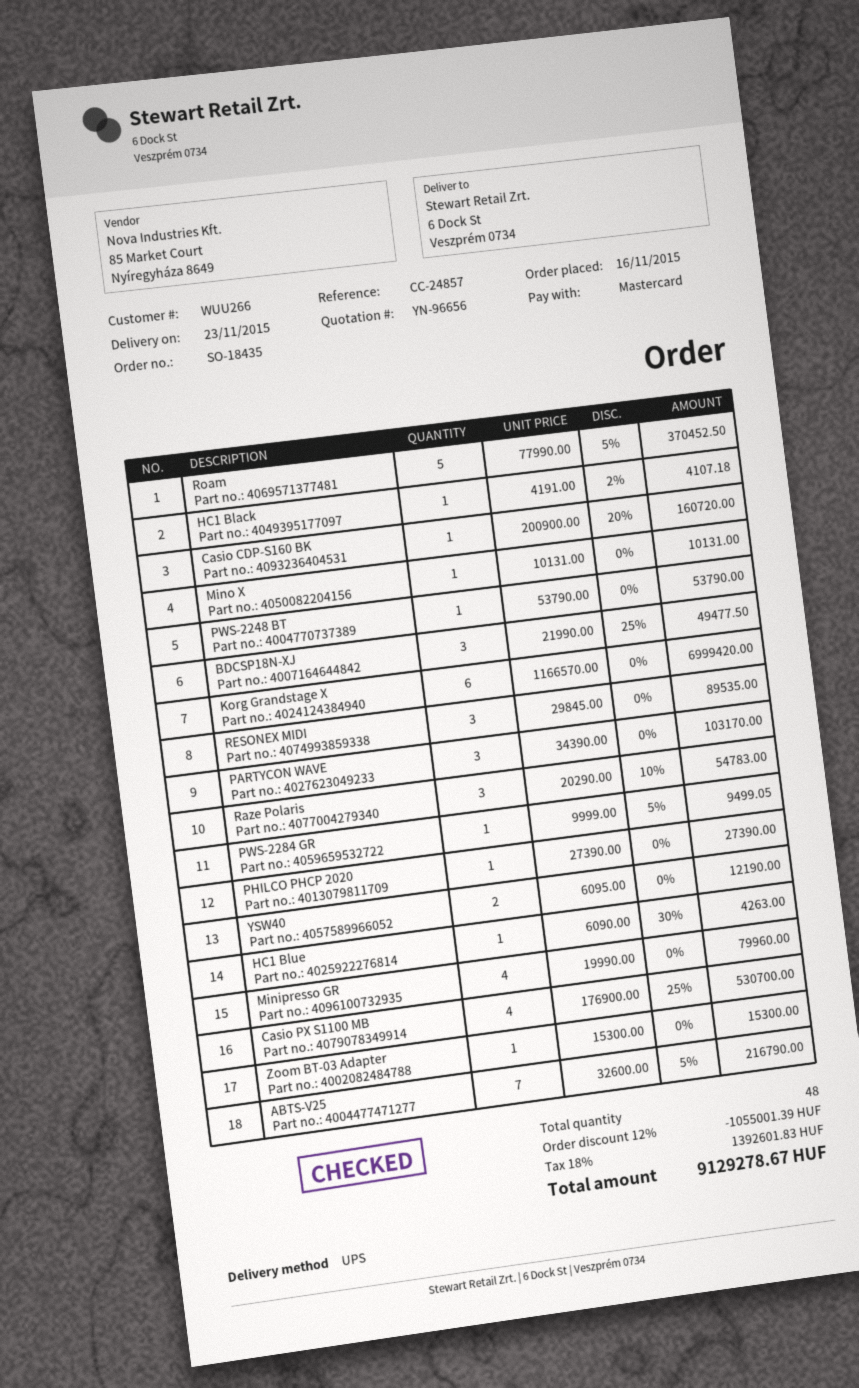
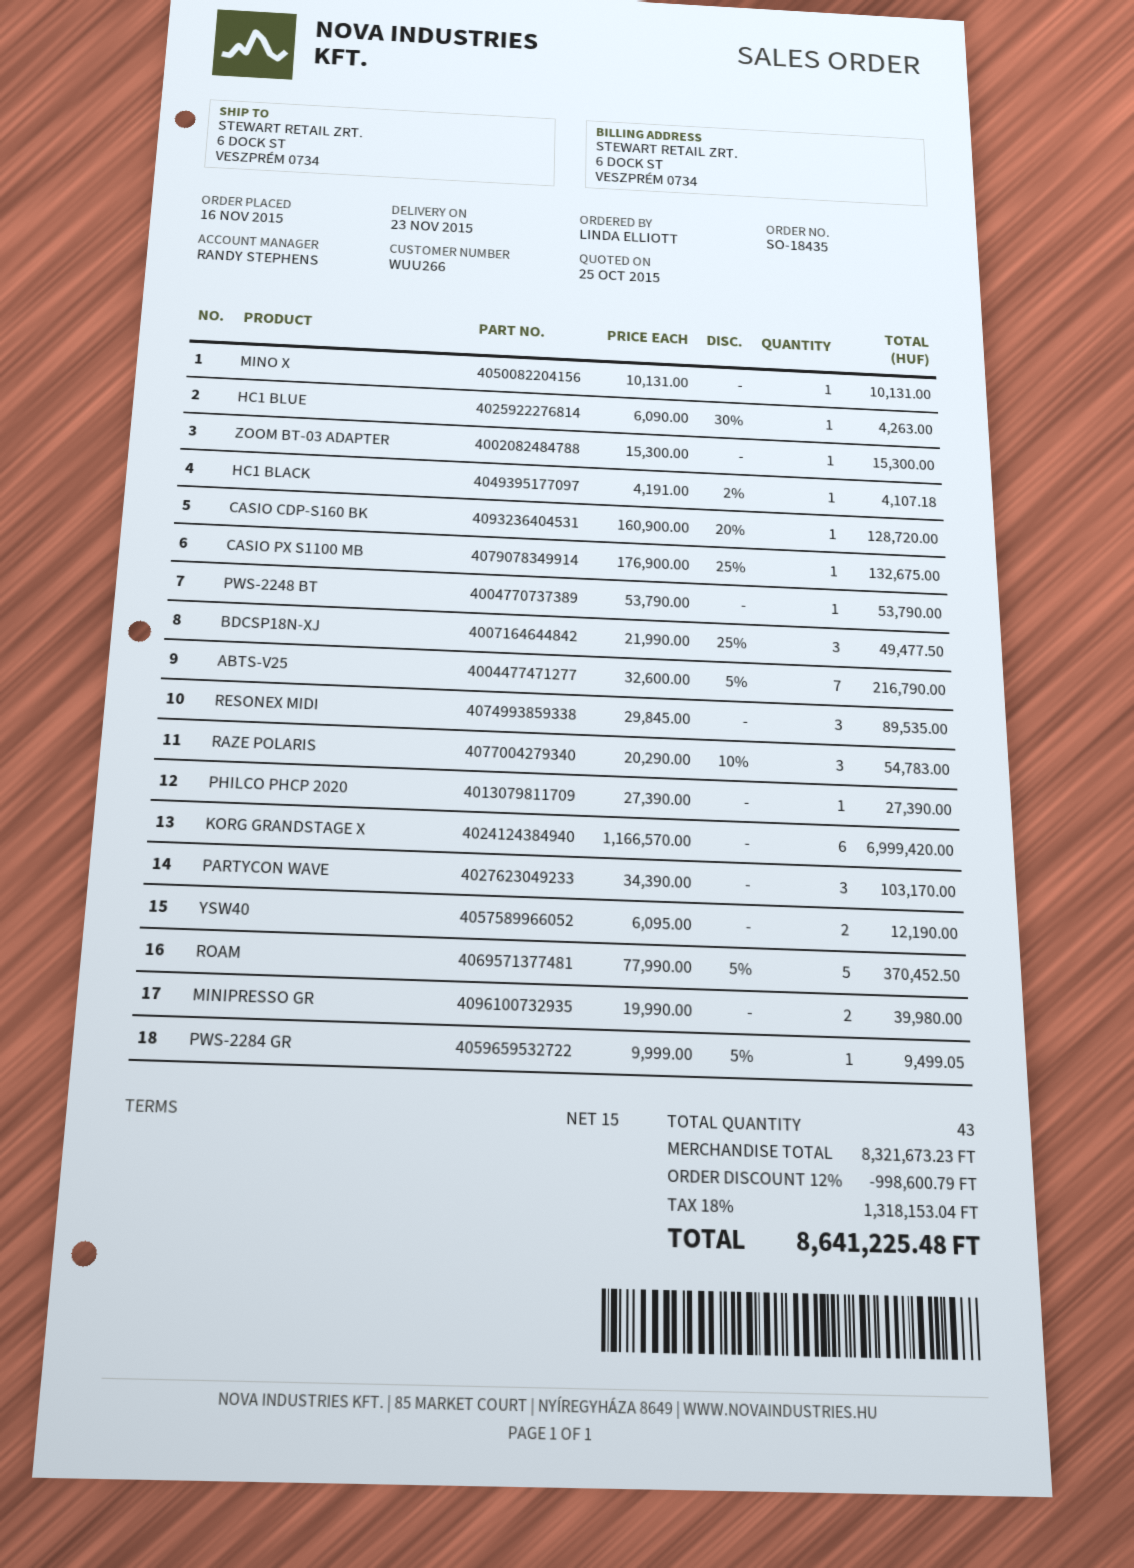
Casio CDP-S160 BK: 1 x 200900.00 - 20% = 160720.00 -> 1 x 160900.00 - 20% = 128720.00
Minipresso GR: 4 x 19990.00 = 79960.00 -> 2 x 19990.00 = 39980.00
Casio PX S1100 MB: 4 x 176900.00 - 25% = 530700.00 -> 1 x 176900.00 - 25% = 132675.00
total quantity: 48 -> 43
discount: 12% = 1055001.39 -> 12% = 998600.79
tax: 18% = 1392601.83 -> 18% = 1318153.04
total: 9129278.67 -> 8641225.48

